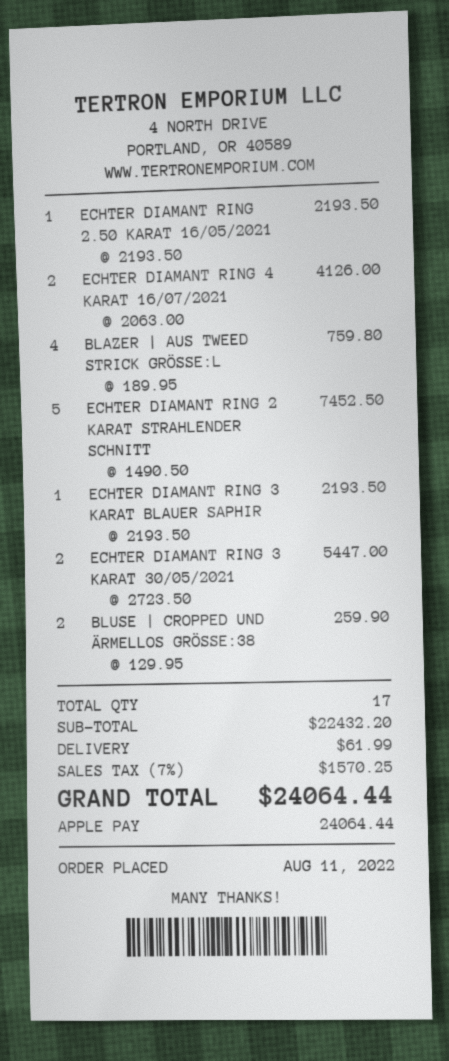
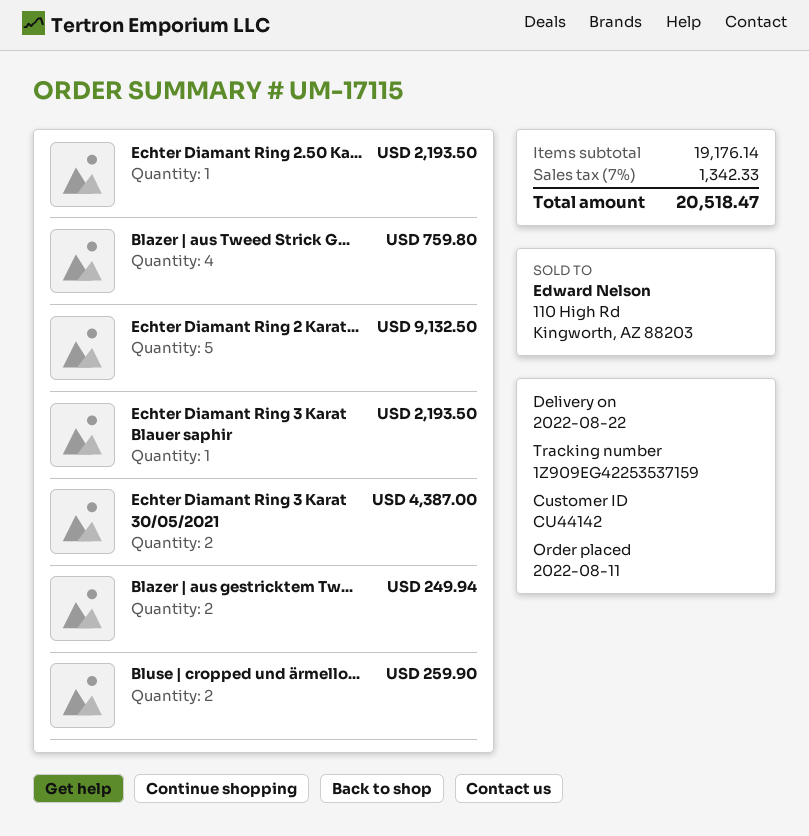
ECHTER DIAMANT RING 4 KARAT 16/07/2021: 2 for 4126.00 -> none
ECHTER DIAMANT RING 2 KARAT STRAHLENDER SCHNITT: 5 for 7452.50 -> 5 for 9132.50
ECHTER DIAMANT RING 3 KARAT 30/05/2021: 2 for 5447.00 -> 2 for 4387.00
Blazer | aus gestricktem Tw...: none -> 2 for 249.94
subtotal: 22432.20 -> 19176.14
shipping: 61.99 -> none
tax: 7% = 1570.25 -> 7% = 1342.33
total: 24064.44 -> 20518.47

